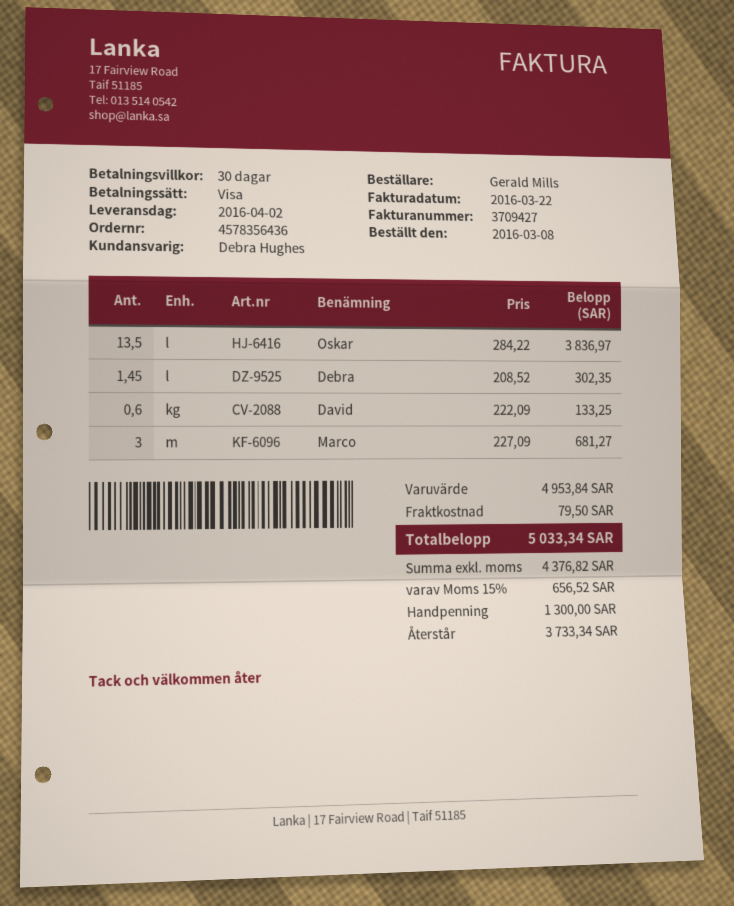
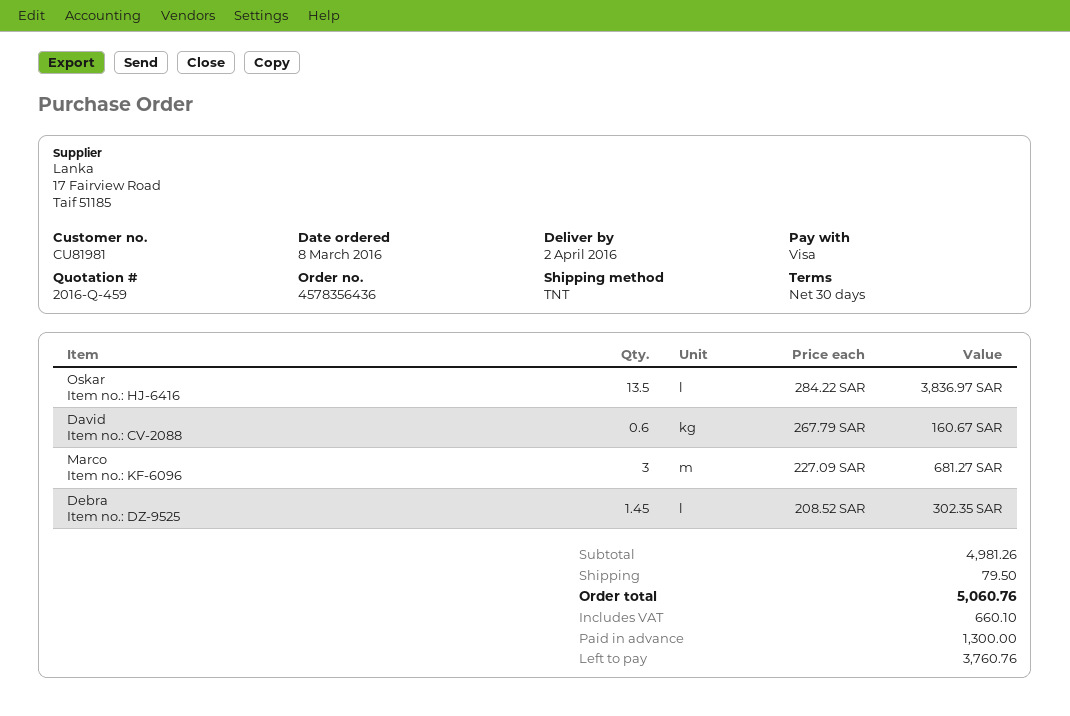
David: 0.6 x 222.09 = 133.25 -> 0.6 x 267.79 = 160.67
subtotal: 4953.84 -> 4981.26
tax: 656.52 -> 660.10
total: 5033.34 -> 5060.76
balance: 3733.34 -> 3760.76

